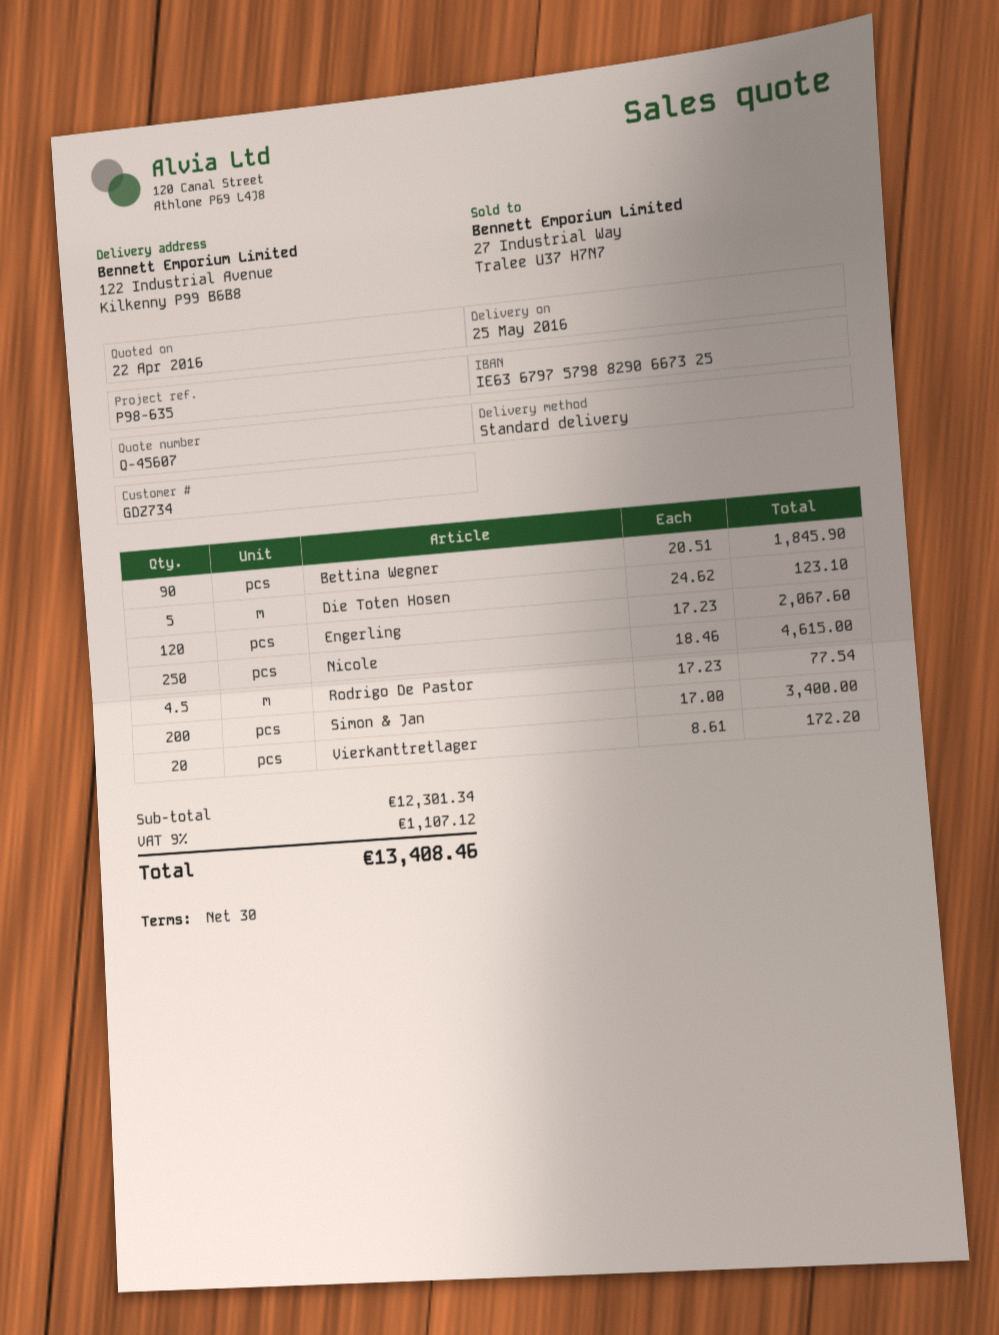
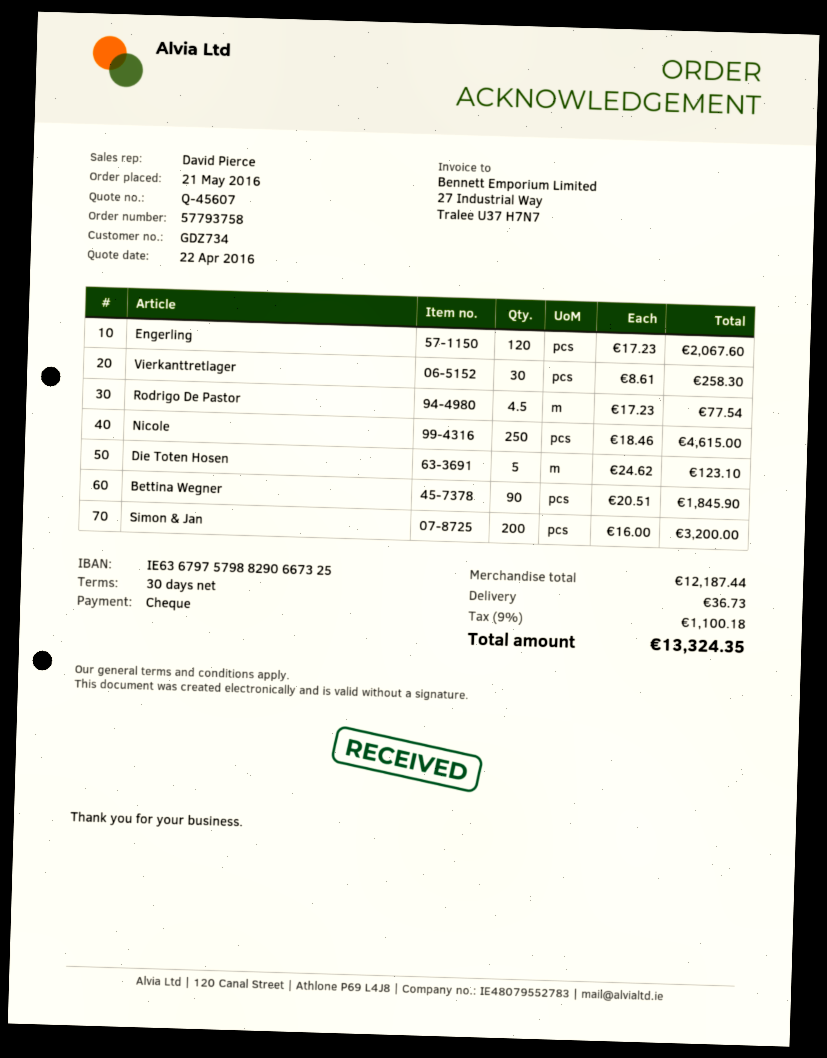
Simon & Jan: 200 x 17.00 = 3400.00 -> 200 x 16.00 = 3200.00
Vierkanttretlager: 20 x 8.61 = 172.20 -> 30 x 8.61 = 258.30
subtotal: 12301.34 -> 12187.44
shipping: none -> 36.73
tax: 9% = 1107.12 -> 9% = 1100.18
total: 13408.46 -> 13324.35

